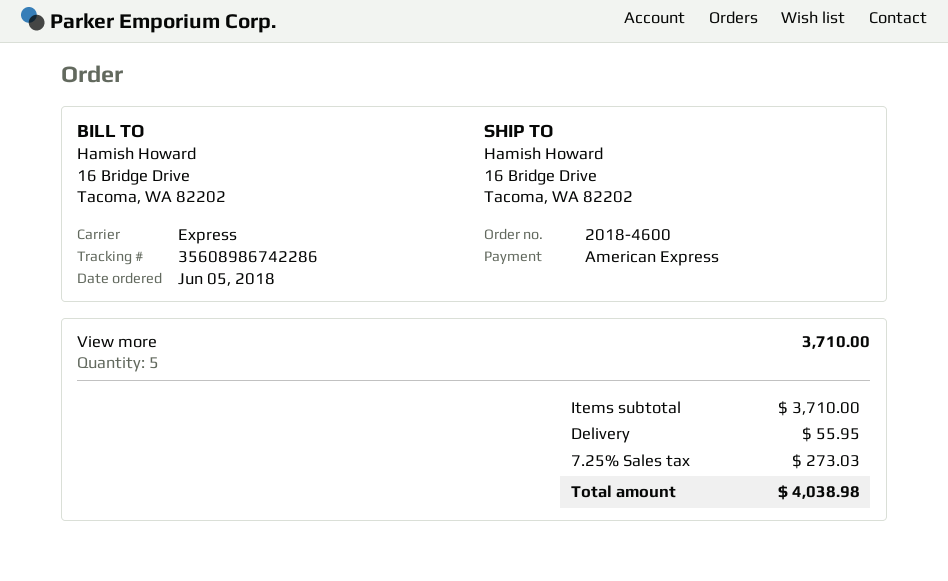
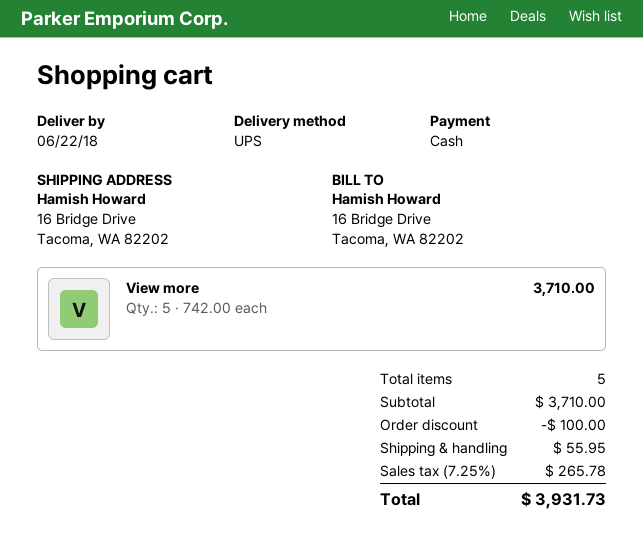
payment method: American Express -> cash
shipping method: express -> UPS
discount: none -> 100.00
tax: 7.25% = 273.03 -> 7.25% = 265.78
total: 4038.98 -> 3931.73

